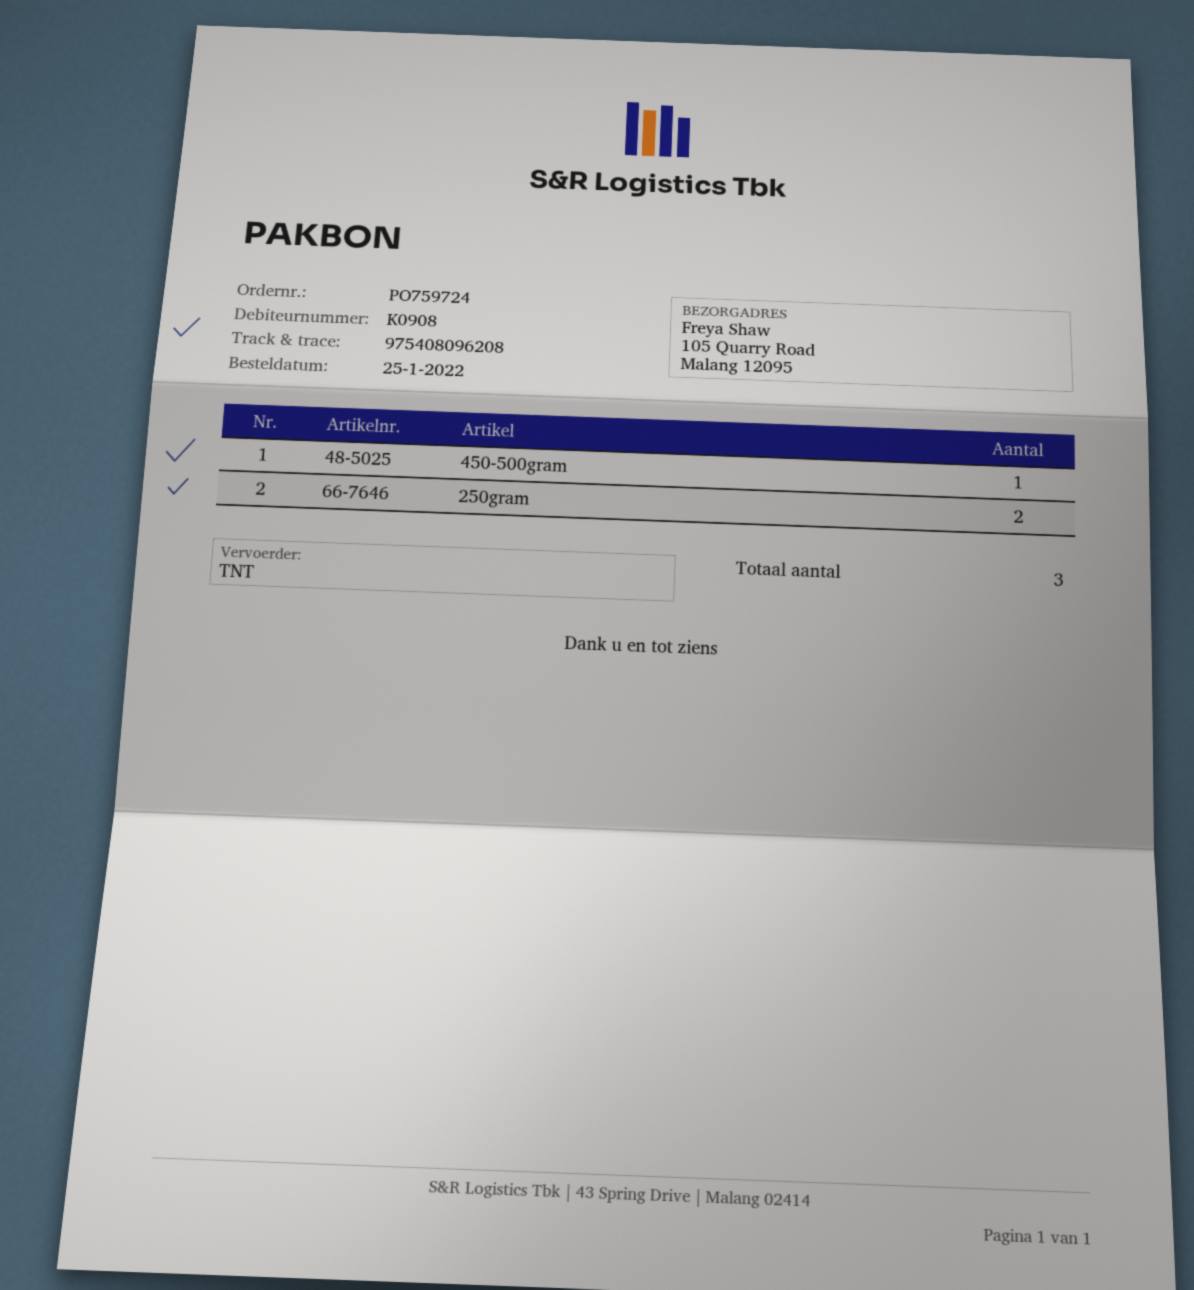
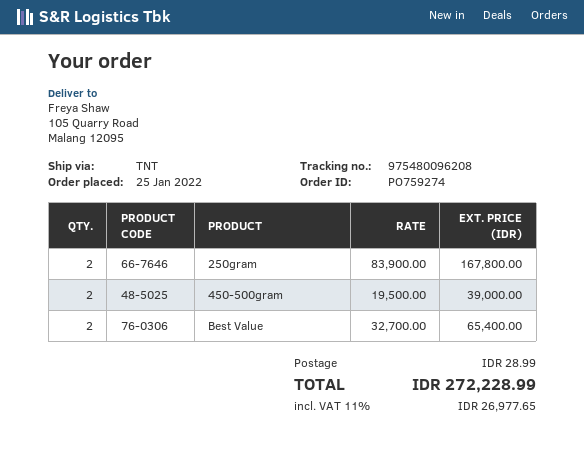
order number: PO759724 -> PO759274
tracking number: 975408096208 -> 975480096208
450-500gram: 1 -> 2
Best Value: none -> 2

